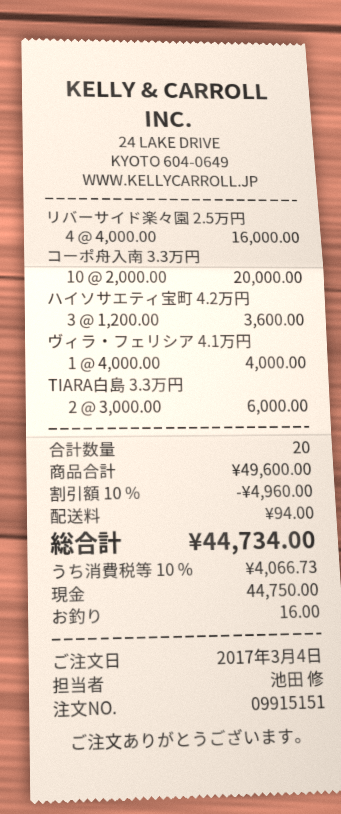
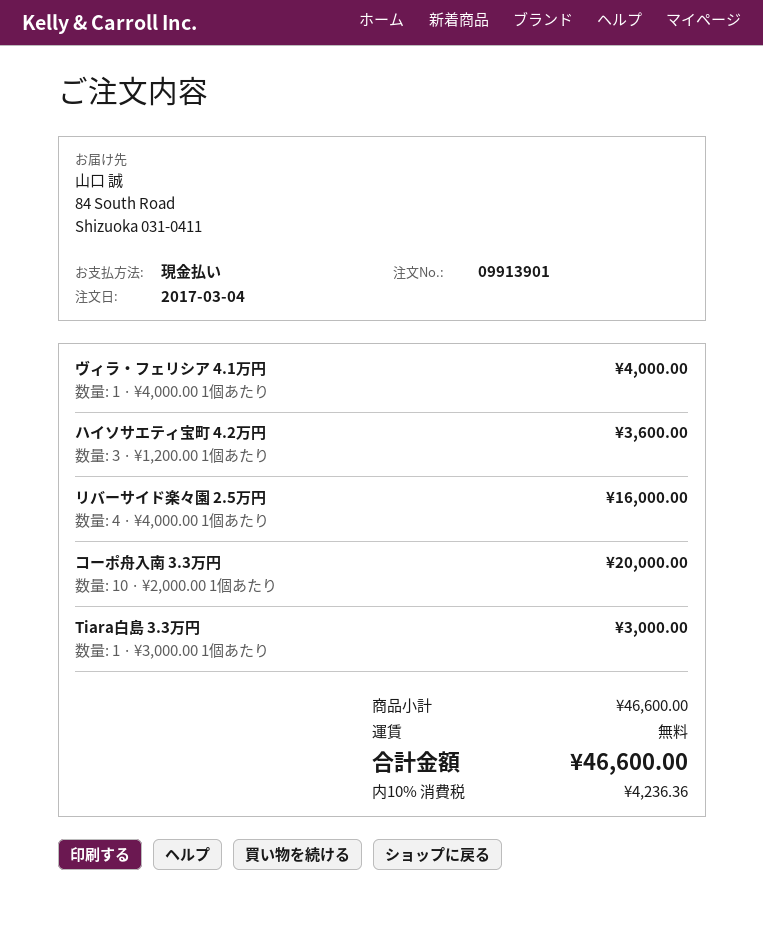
order number: 09915151 -> 09913901
TIARA白島 3.3万円: 2 x 3000.00 = 6000.00 -> 1 x 3000.00 = 3000.00
subtotal: 49600.00 -> 46600.00
discount: 10% = 4960.00 -> none
shipping: 94.00 -> 0.00
tax: 10% = 4066.73 -> 10% = 4236.36
total: 44734.00 -> 46600.00

